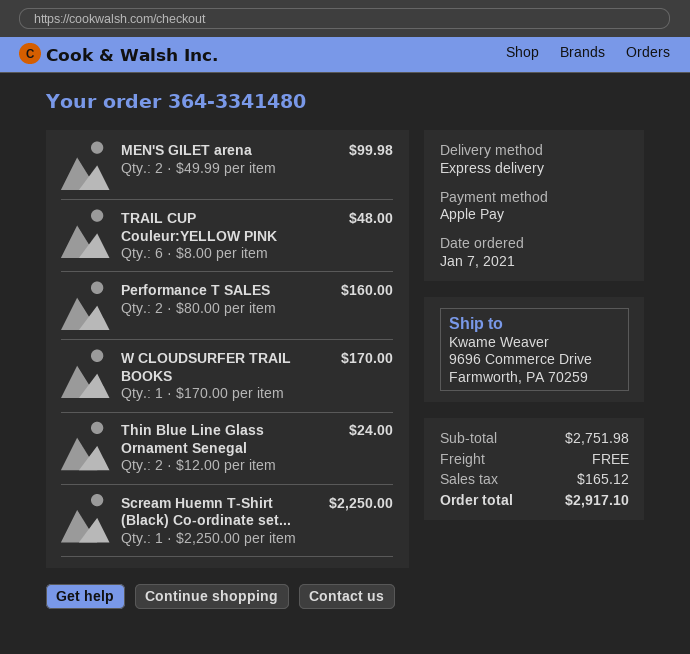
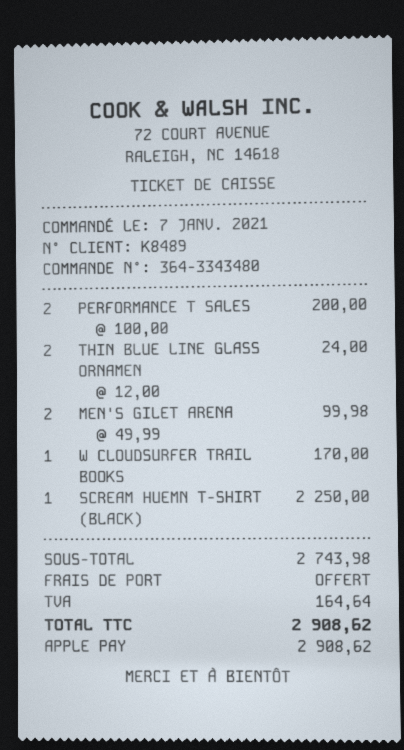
order number: 364-3341480 -> 364-3343480
TRAIL CUP Couleur:YELLOW PINK: 6 x 8.00 = 48.00 -> none
Performance T SALES: 2 x 80.00 = 160.00 -> 2 x 100.00 = 200.00
subtotal: 2751.98 -> 2743.98
tax: 165.12 -> 164.64
total: 2917.10 -> 2908.62

